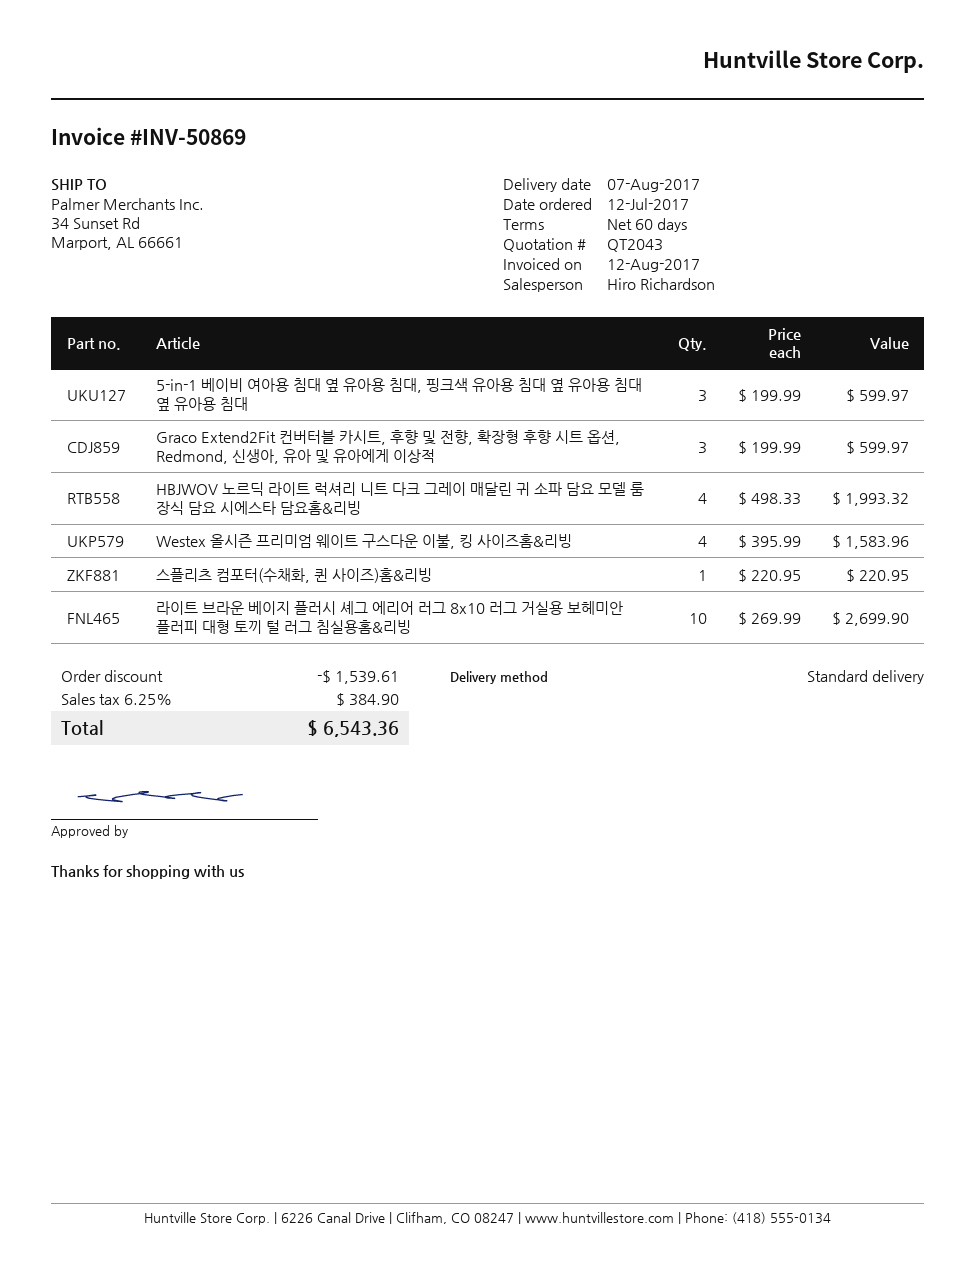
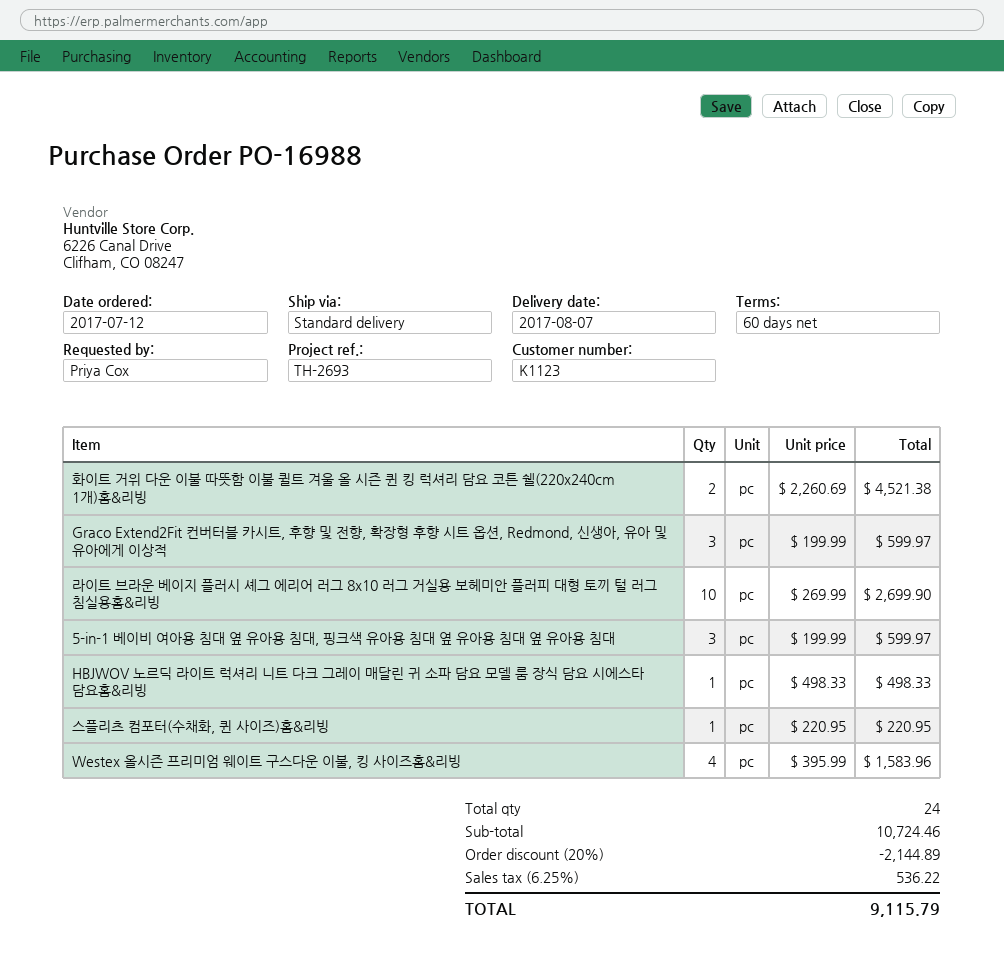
HBJWOV 노르딕 라이트 럭셔리 니트 다크 그레이 매달린 귀 소파 담요 모델 룸 장식 담요 시에스타 담요홈&리빙: 4 x 498.33 = 1993.32 -> 1 x 498.33 = 498.33
화이트 거위 다운 이불 따뜻함 이불 퀼트 겨울 올 시즌 퀸 킹 럭셔리 담요 코튼 쉘(220x240cm 1개)홈&리빙: none -> 2 x 2260.69 = 4521.38
discount: 1539.61 -> 2144.89
tax: 6.25% = 384.90 -> 6.25% = 536.22
total: 6543.36 -> 9115.79

